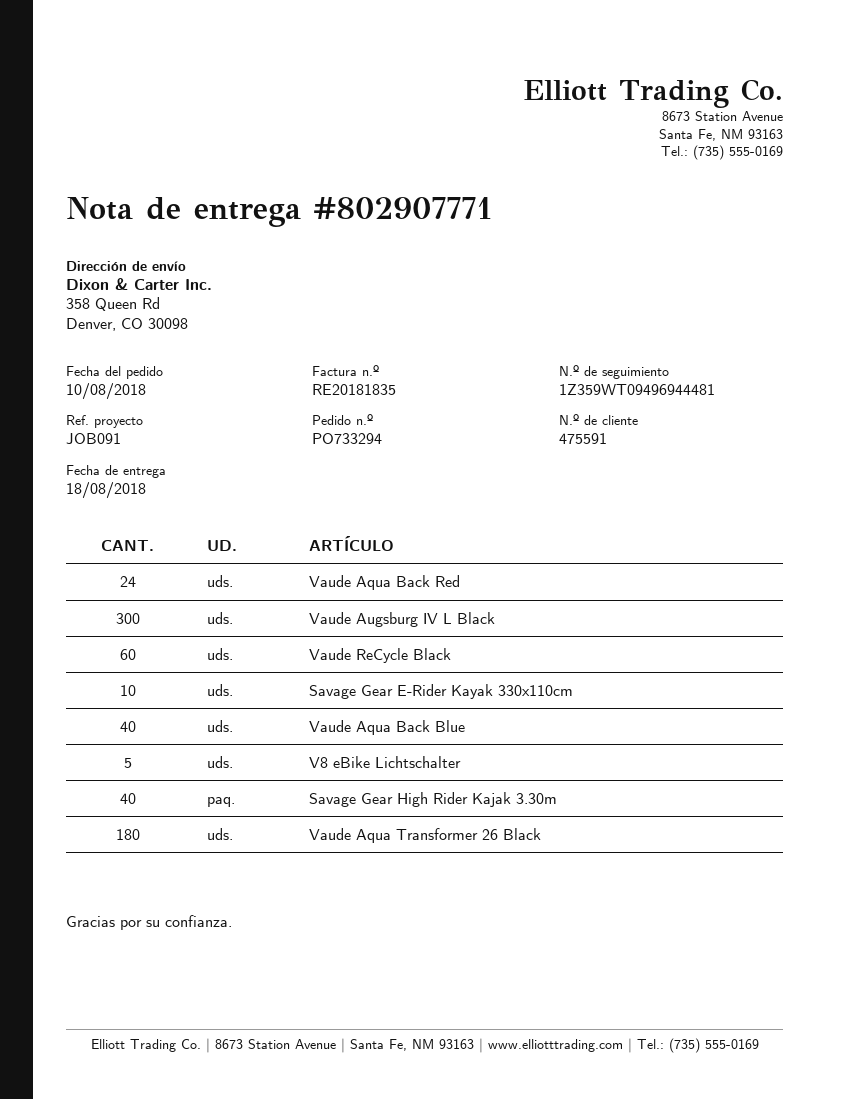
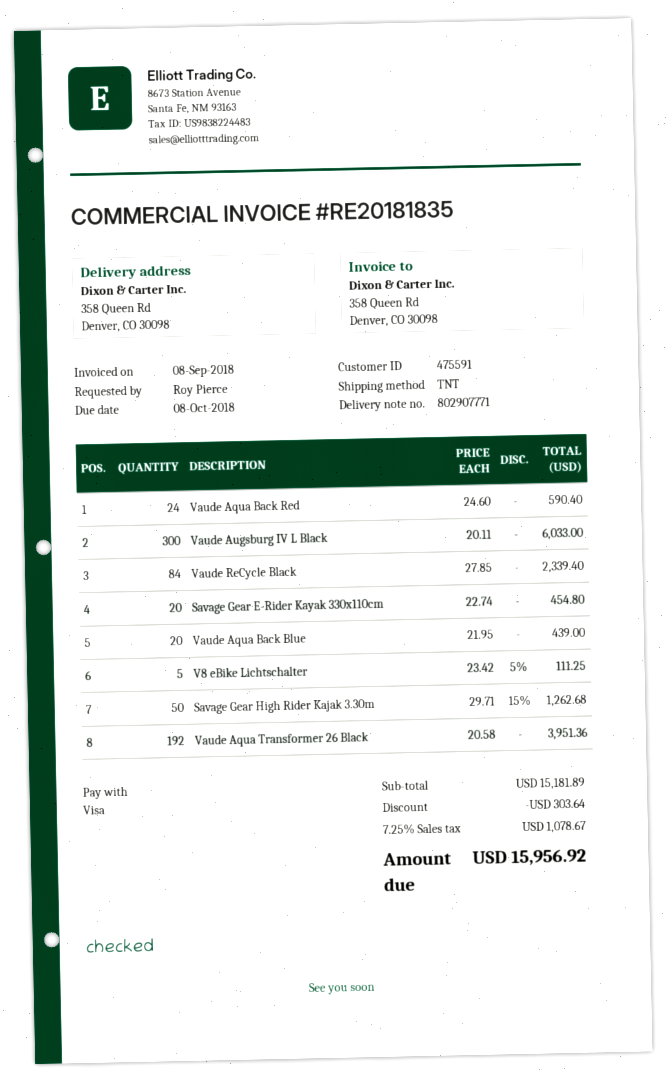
Vaude ReCycle Black: 60 -> 84
Savage Gear E-Rider Kayak 330x110cm: 10 -> 20
Vaude Aqua Back Blue: 40 -> 20
Savage Gear High Rider Kajak 3.30m: 40 -> 50
Vaude Aqua Transformer 26 Black: 180 -> 192

